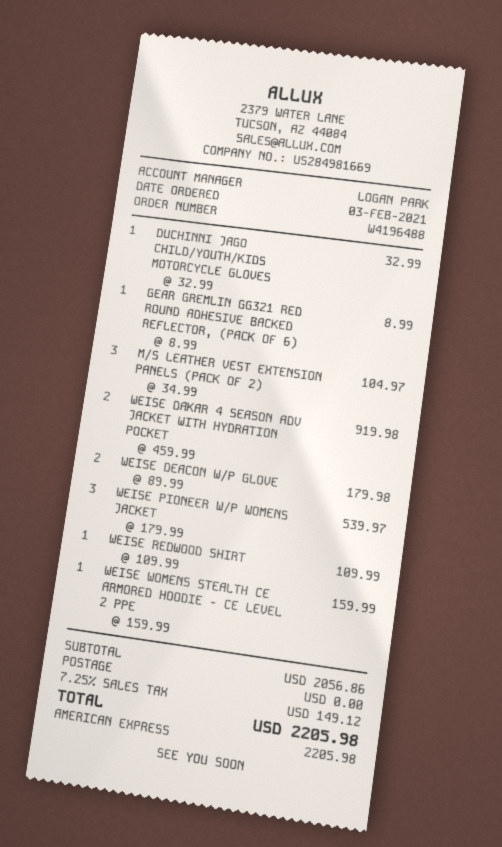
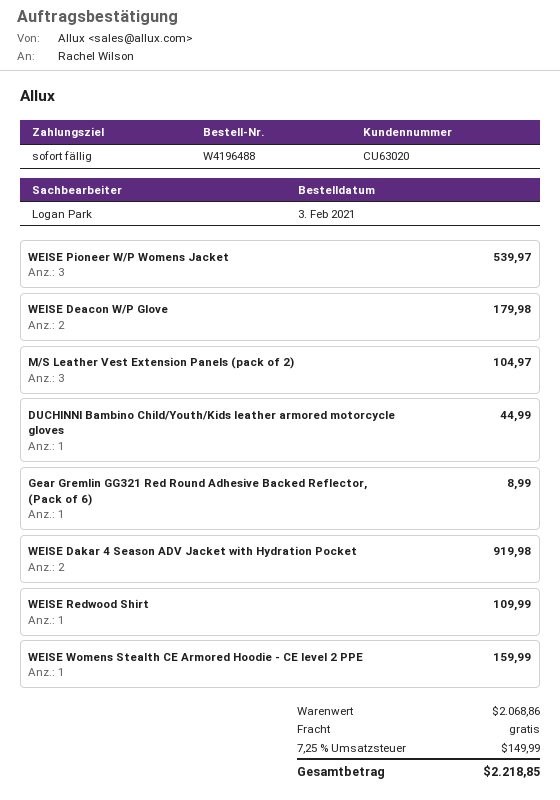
DUCHINNI JAGO CHILD/YOUTH/KIDS MOTORCYCLE GLOVES: 1 for 32.99 -> none
DUCHINNI Bambino Child/Youth/Kids leather armored motorcycle gloves: none -> 1 for 44.99
subtotal: 2056.86 -> 2068.86
tax: 7.25% = 149.12 -> 7.25% = 149.99
total: 2205.98 -> 2218.85

